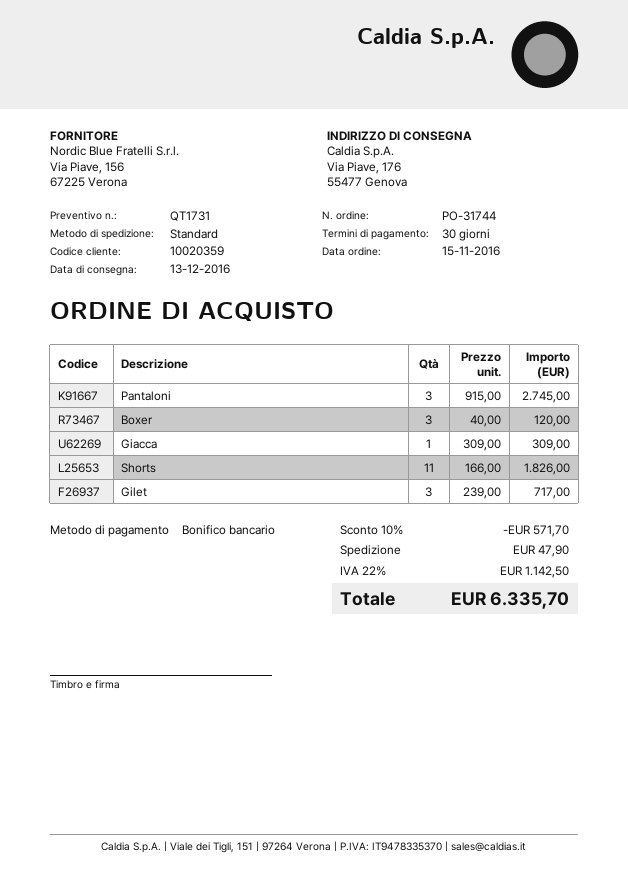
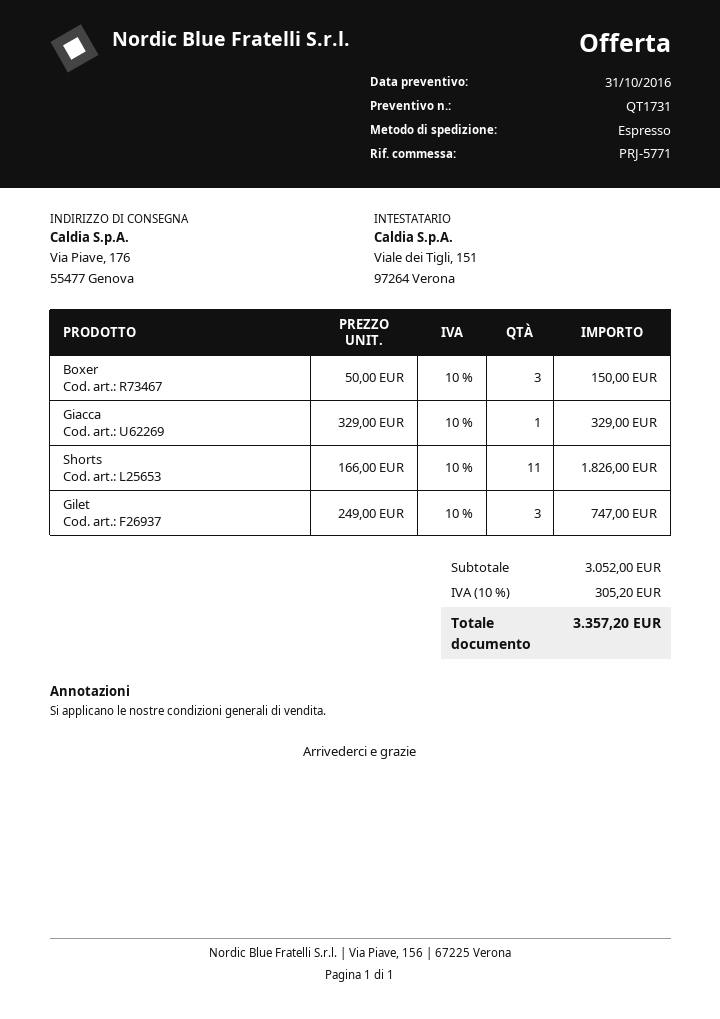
shipping method: standard -> express
Pantaloni: 3 x 915.00 = 2745.00 -> none
Boxer: 3 x 40.00 = 120.00 -> 3 x 50.00 = 150.00
Giacca: 1 x 309.00 = 309.00 -> 1 x 329.00 = 329.00
Gilet: 3 x 239.00 = 717.00 -> 3 x 249.00 = 747.00
discount: 10% = 571.70 -> none
shipping: 47.90 -> none
tax: 22% = 1142.50 -> 10% = 305.20
total: 6335.70 -> 3357.20

